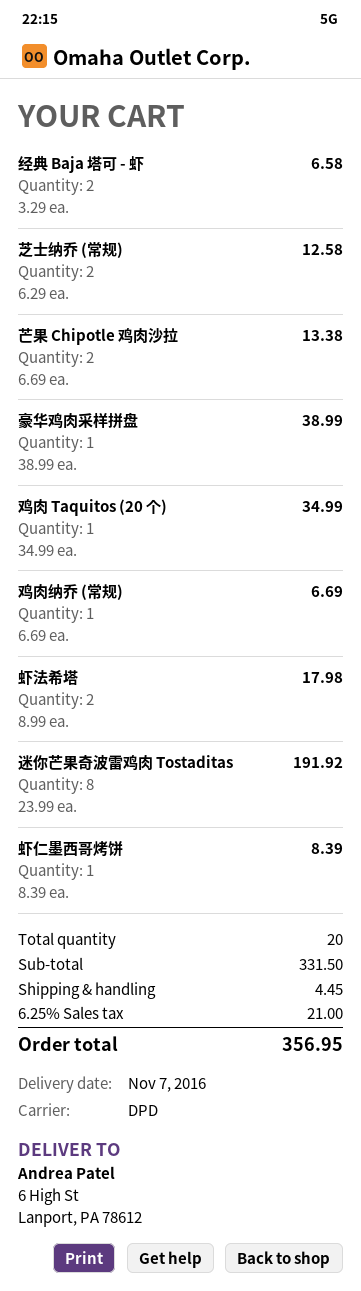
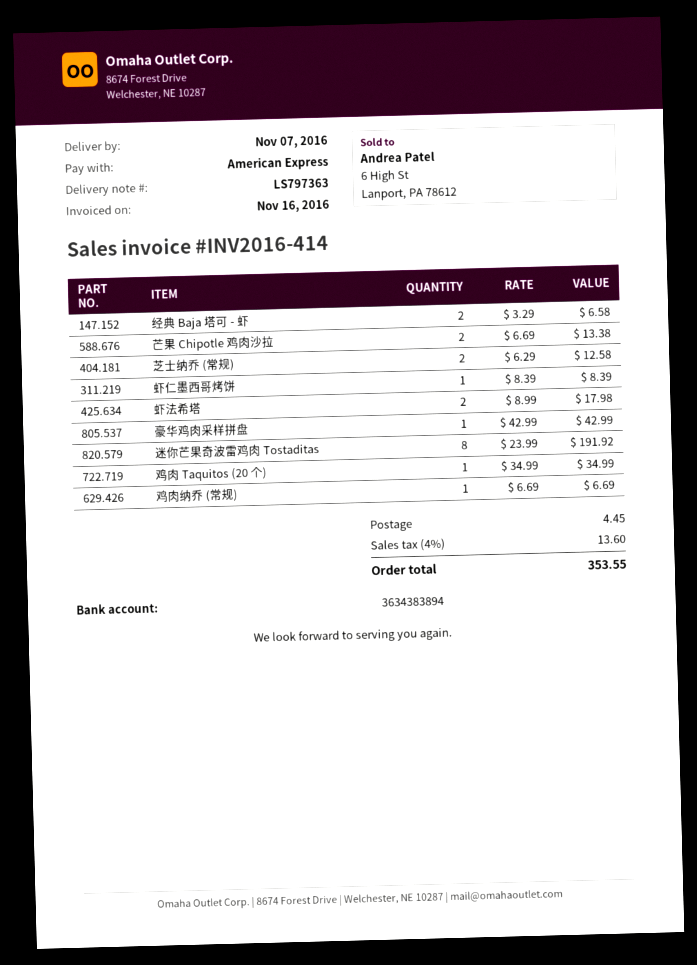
豪华鸡肉采样拼盘: 1 x 38.99 = 38.99 -> 1 x 42.99 = 42.99
tax: 6.25% = 21.00 -> 4% = 13.60
total: 356.95 -> 353.55

